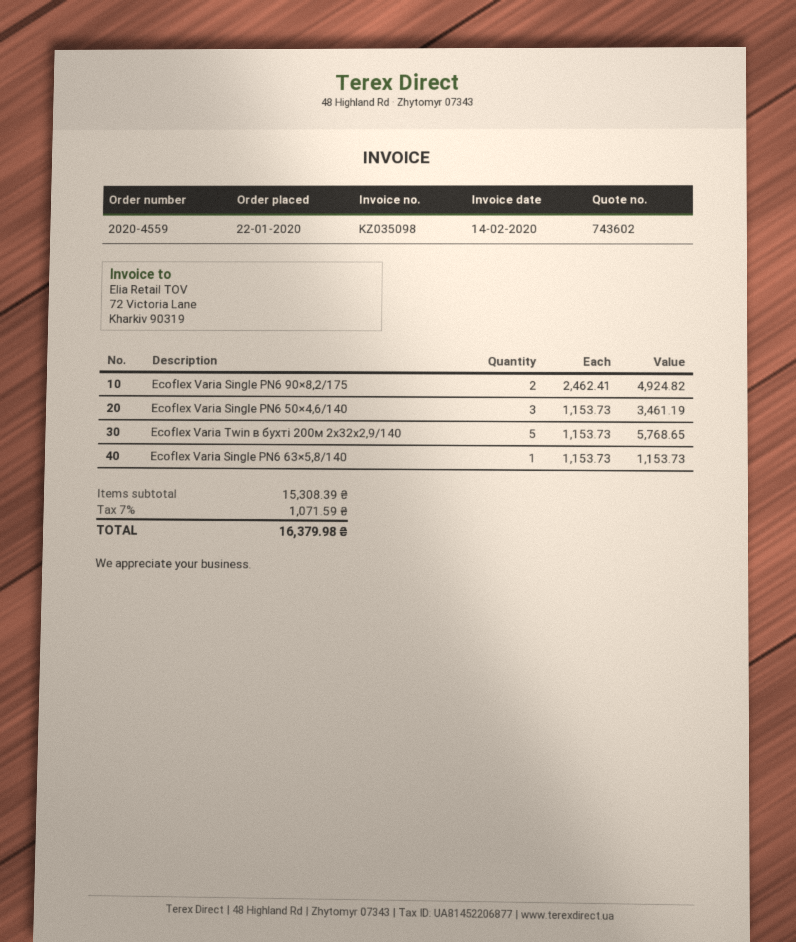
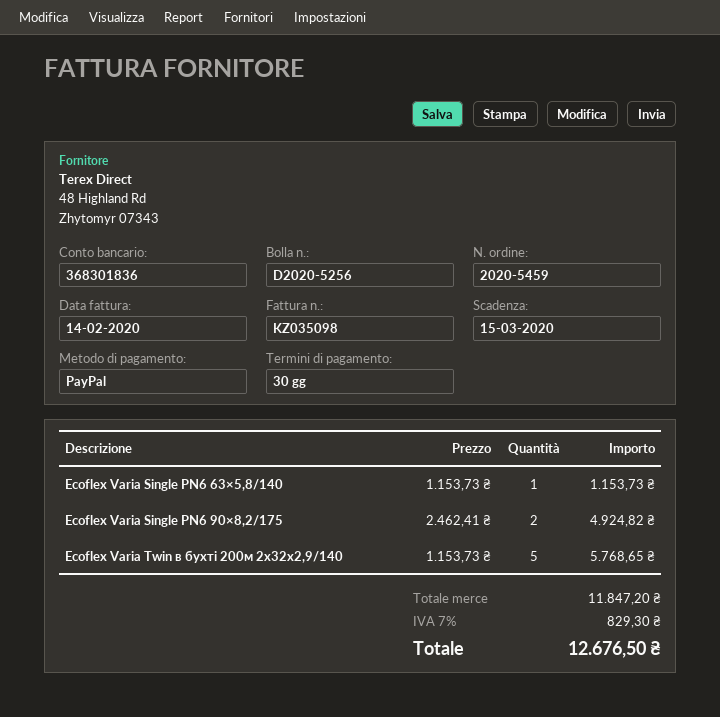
order number: 2020-4559 -> 2020-5459
Ecoflex Varia Single PN6 50×4,6/140: 3 x 1153.73 = 3461.19 -> none
subtotal: 15308.39 -> 11847.20
tax: 7% = 1071.59 -> 7% = 829.30
total: 16379.98 -> 12676.50

